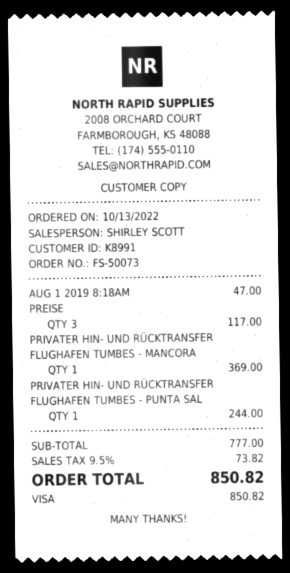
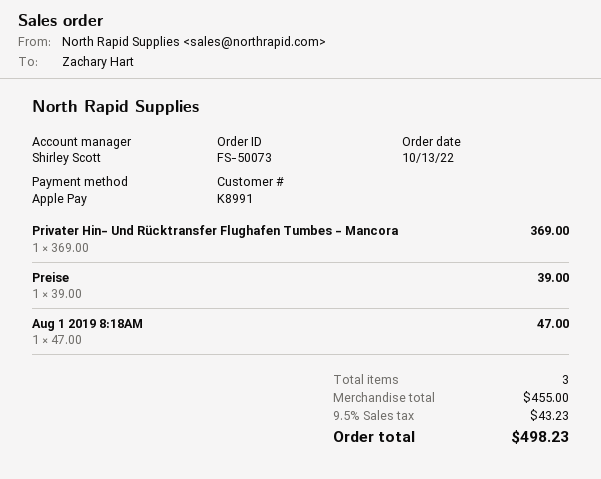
payment method: Visa -> Apple Pay
PREISE: 3 for 117.00 -> 1 for 39.00
PRIVATER HIN- UND RÜCKTRANSFER FLUGHAFEN TUMBES - PUNTA SAL: 1 for 244.00 -> none
subtotal: 777.00 -> 455.00
tax: 9.5% = 73.82 -> 9.5% = 43.23
total: 850.82 -> 498.23

